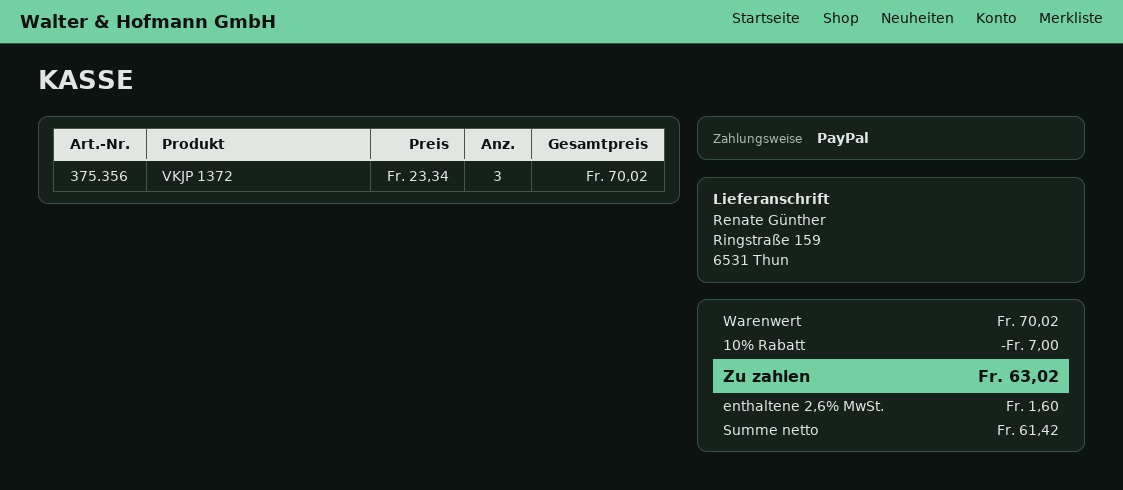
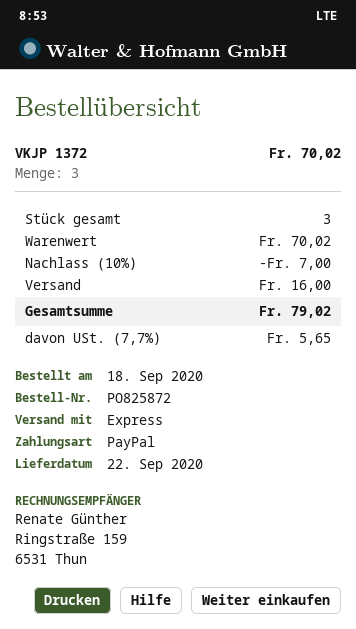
shipping: none -> 16.00
tax: 2.6% = 1.60 -> 7.7% = 5.65
total: 63.02 -> 79.02

